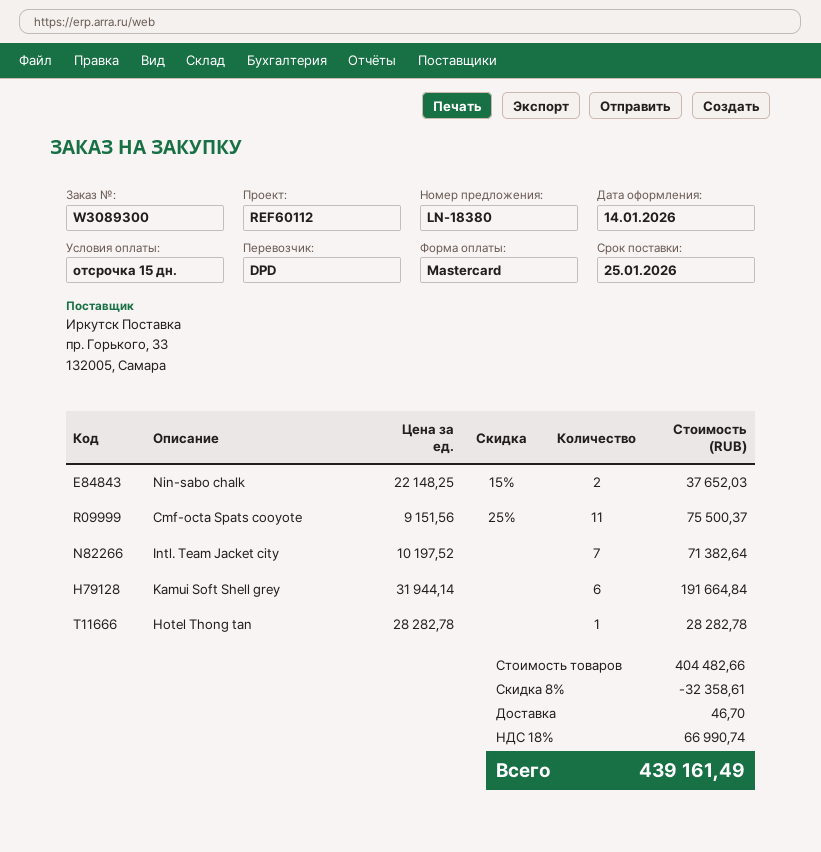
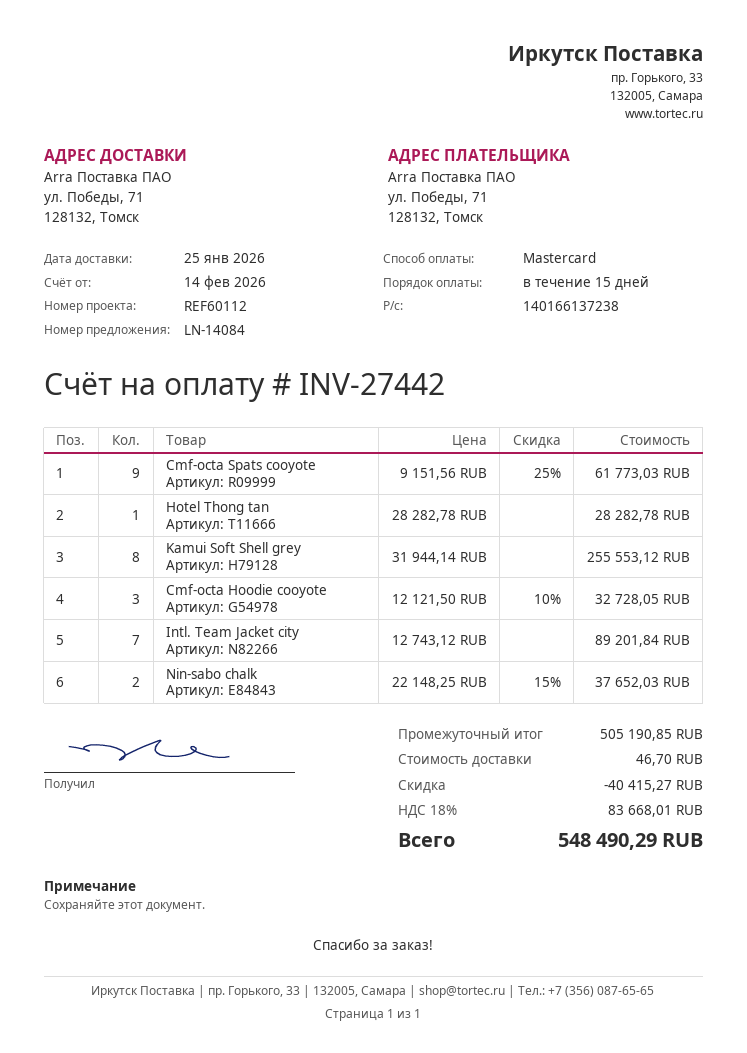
quote number: LN-18380 -> LN-14084
Cmf-octa Spats cooyote: 11 x 9151.56 - 25% = 75500.37 -> 9 x 9151.56 - 25% = 61773.03
Intl. Team Jacket city: 7 x 10197.52 = 71382.64 -> 7 x 12743.12 = 89201.84
Kamui Soft Shell grey: 6 x 31944.14 = 191664.84 -> 8 x 31944.14 = 255553.12
Cmf-octa Hoodie cooyote: none -> 3 x 12121.50 - 10% = 32728.05
subtotal: 404482.66 -> 505190.85
discount: 32358.61 -> 40415.27
tax: 18% = 66990.74 -> 18% = 83668.01
total: 439161.49 -> 548490.29

